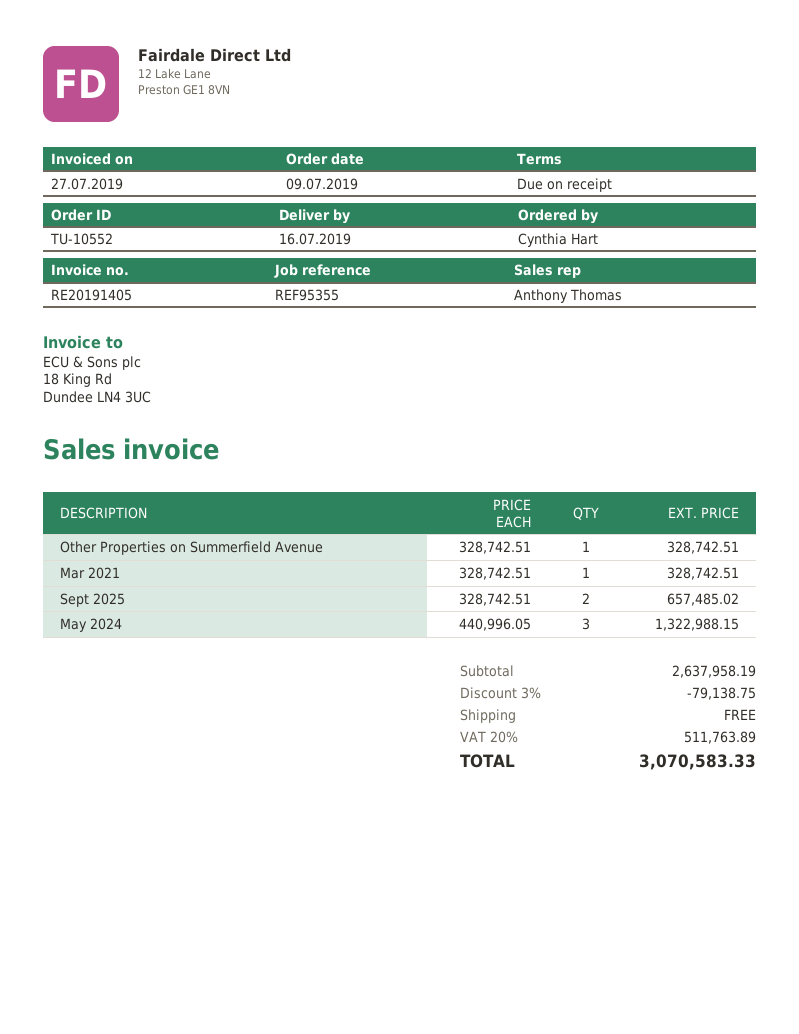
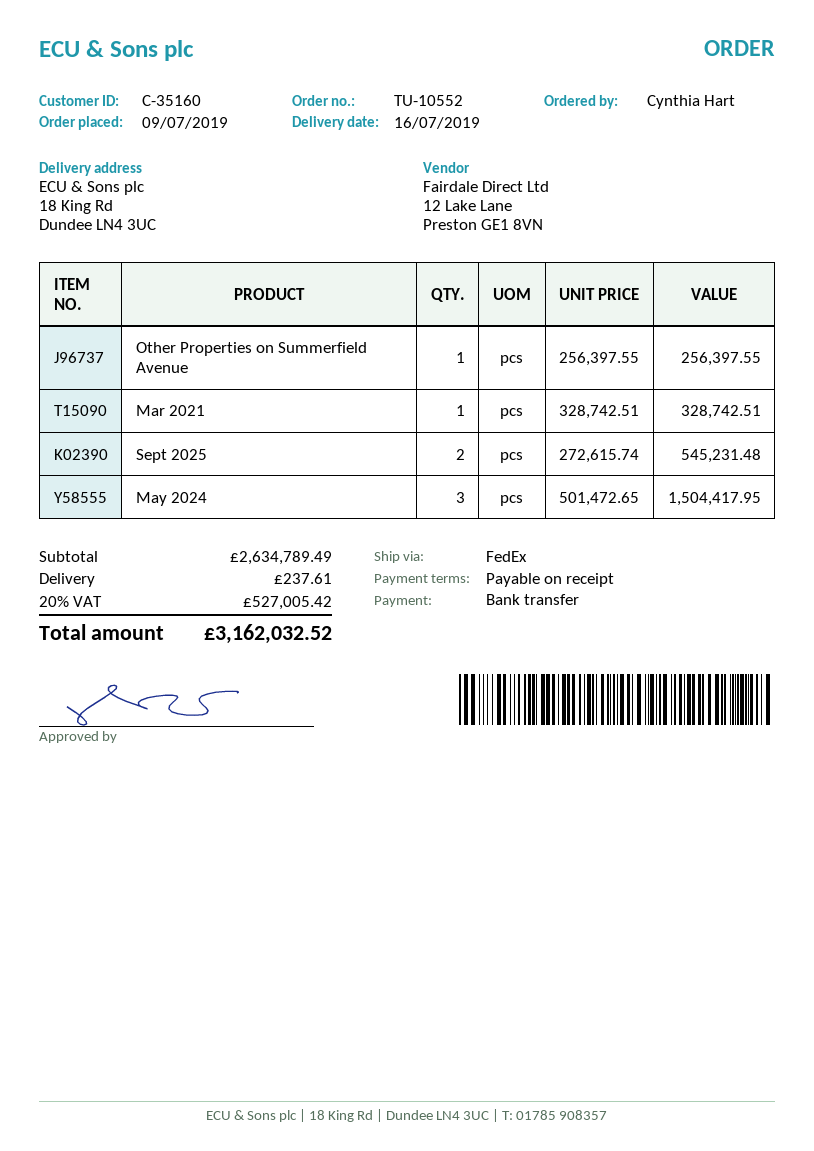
Other Properties on Summerfield Avenue: 1 x 328742.51 = 328742.51 -> 1 x 256397.55 = 256397.55
Sept 2025: 2 x 328742.51 = 657485.02 -> 2 x 272615.74 = 545231.48
May 2024: 3 x 440996.05 = 1322988.15 -> 3 x 501472.65 = 1504417.95
subtotal: 2637958.19 -> 2634789.49
discount: 3% = 79138.75 -> none
shipping: 0.00 -> 237.61
tax: 20% = 511763.89 -> 20% = 527005.42
total: 3070583.33 -> 3162032.52

